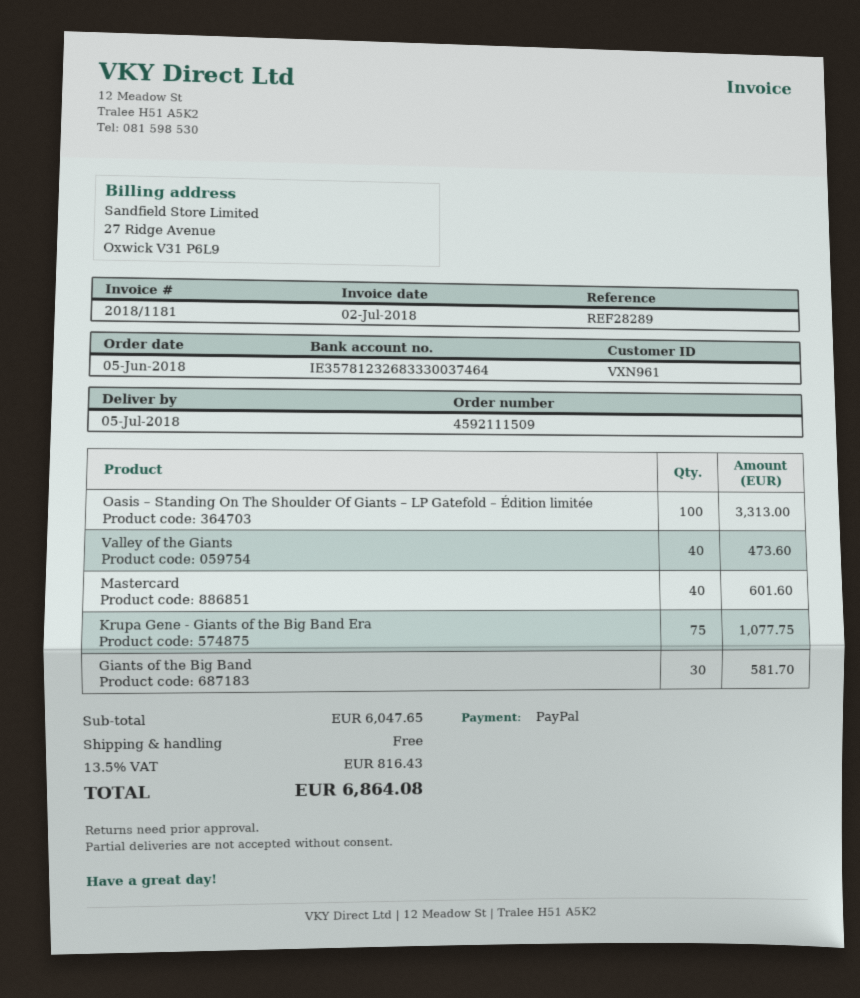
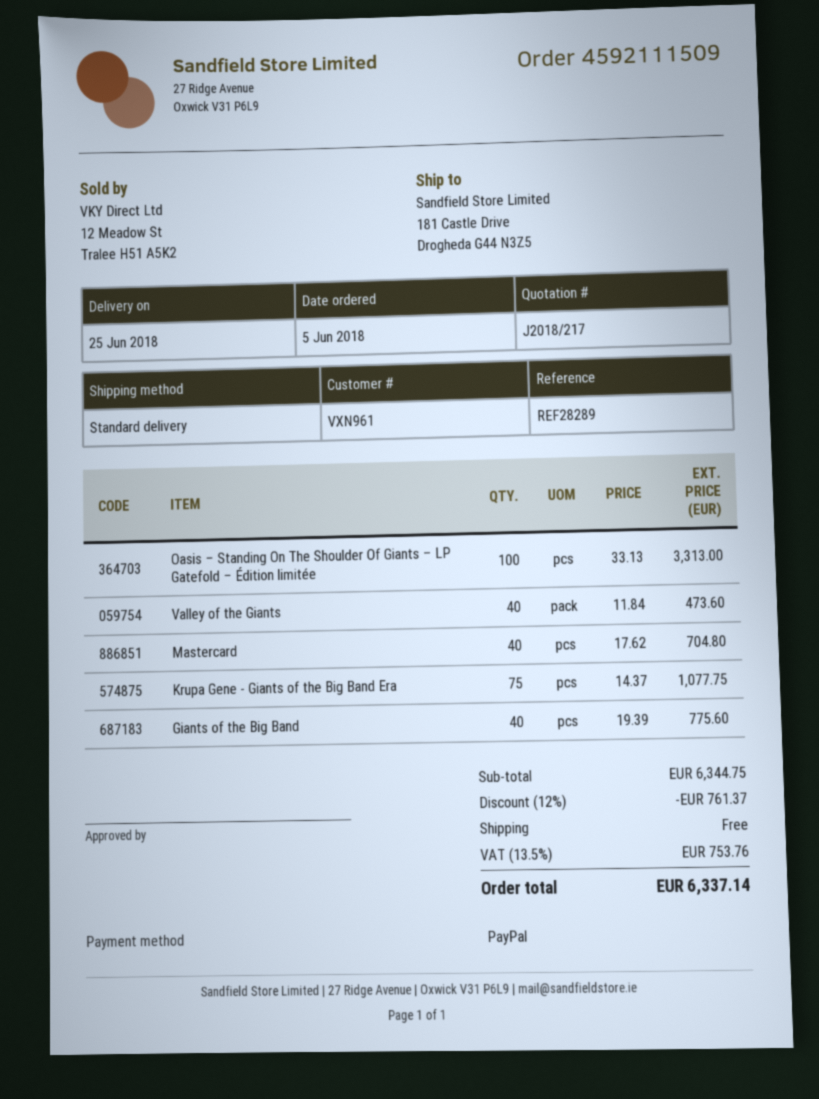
delivery date: 2018-07-05 -> 2018-06-25
Mastercard: 40 for 601.60 -> 40 for 704.80
Giants of the Big Band: 30 for 581.70 -> 40 for 775.60
subtotal: 6047.65 -> 6344.75
discount: none -> 12% = 761.37
tax: 13.5% = 816.43 -> 13.5% = 753.76
total: 6864.08 -> 6337.14

